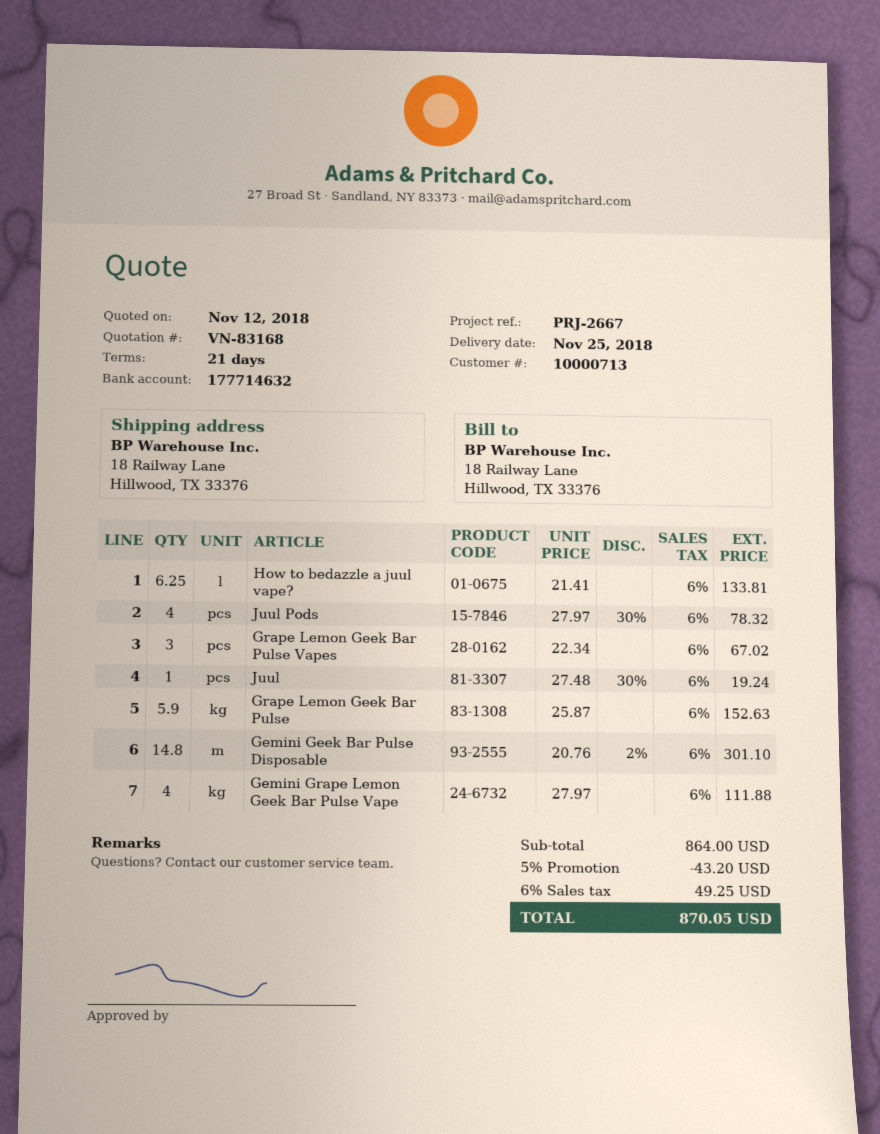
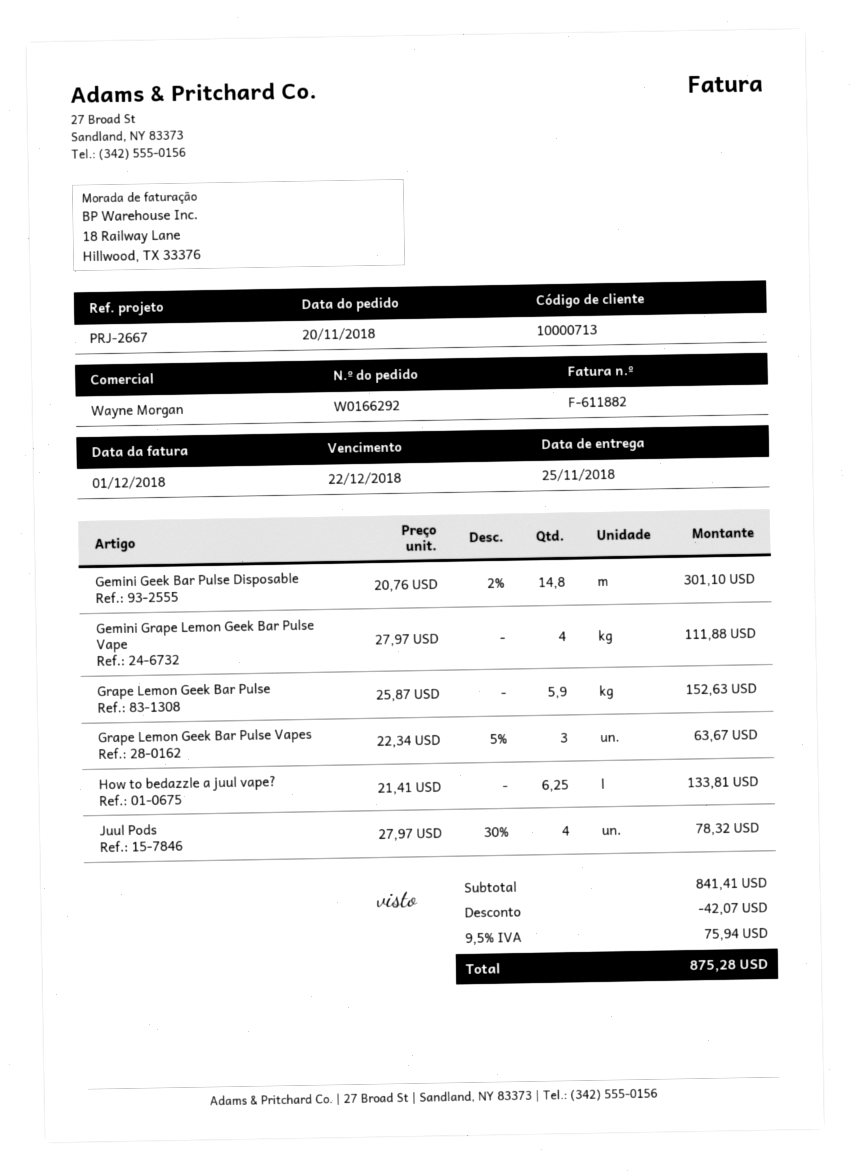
Grape Lemon Geek Bar Pulse Vapes: 3 x 22.34 = 67.02 -> 3 x 22.34 - 5% = 63.67
Juul: 1 x 27.48 - 30% = 19.24 -> none
subtotal: 864.00 -> 841.41
discount: 43.20 -> 42.07
tax: 6% = 49.25 -> 9.5% = 75.94
total: 870.05 -> 875.28

